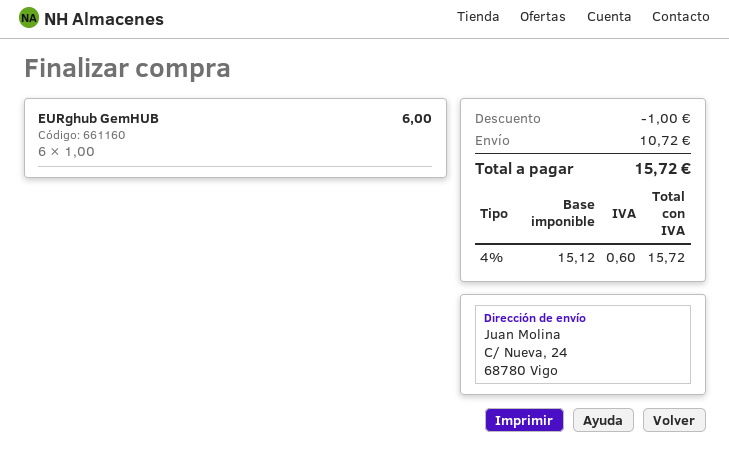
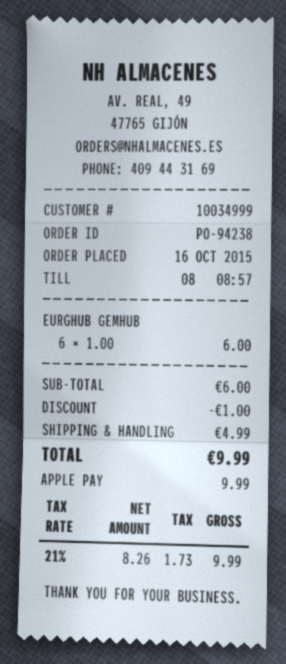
shipping: 10.72 -> 4.99
net: 15.12 -> 8.26
tax: 4% = 0.60 -> 21% = 1.73
total: 15.72 -> 9.99

